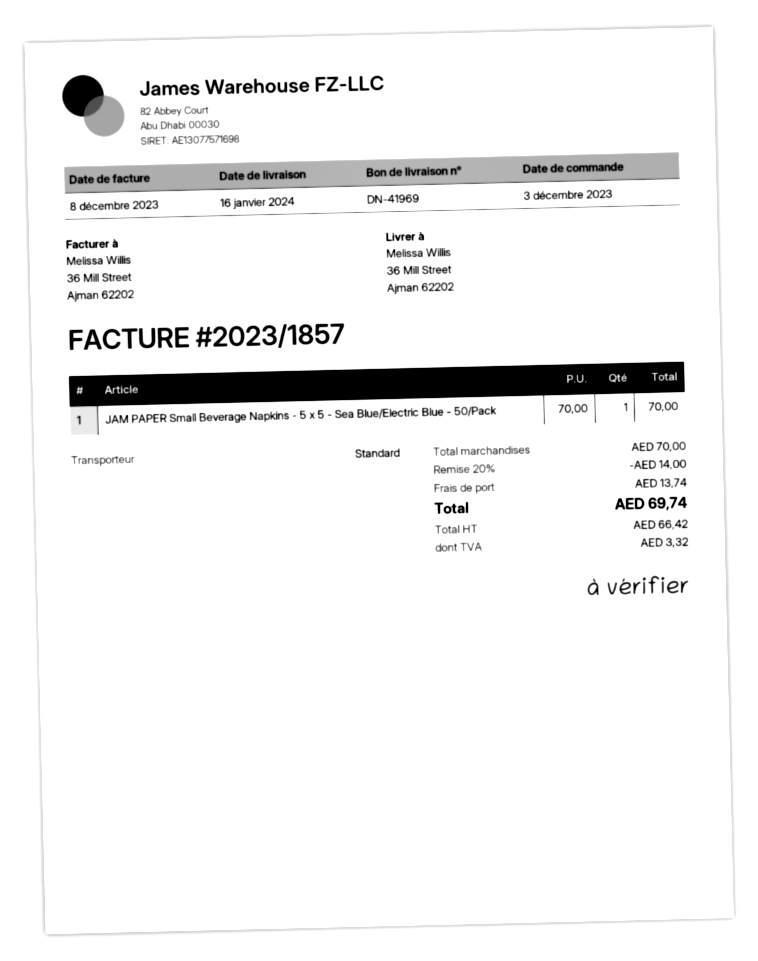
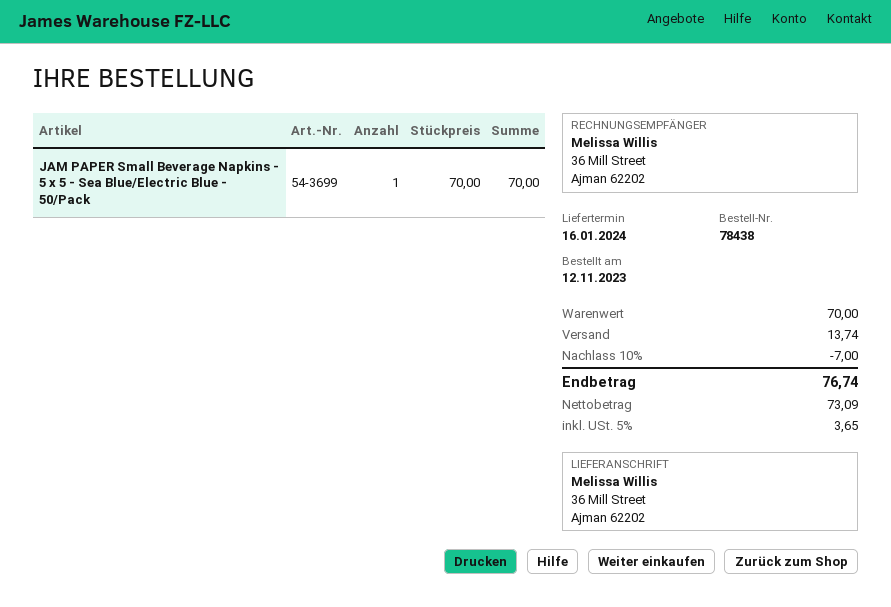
order date: 2023-12-03 -> 2023-11-12
discount: 20% = 14.00 -> 10% = 7.00
net: 66.42 -> 73.09
tax: 3.32 -> 3.65
total: 69.74 -> 76.74

